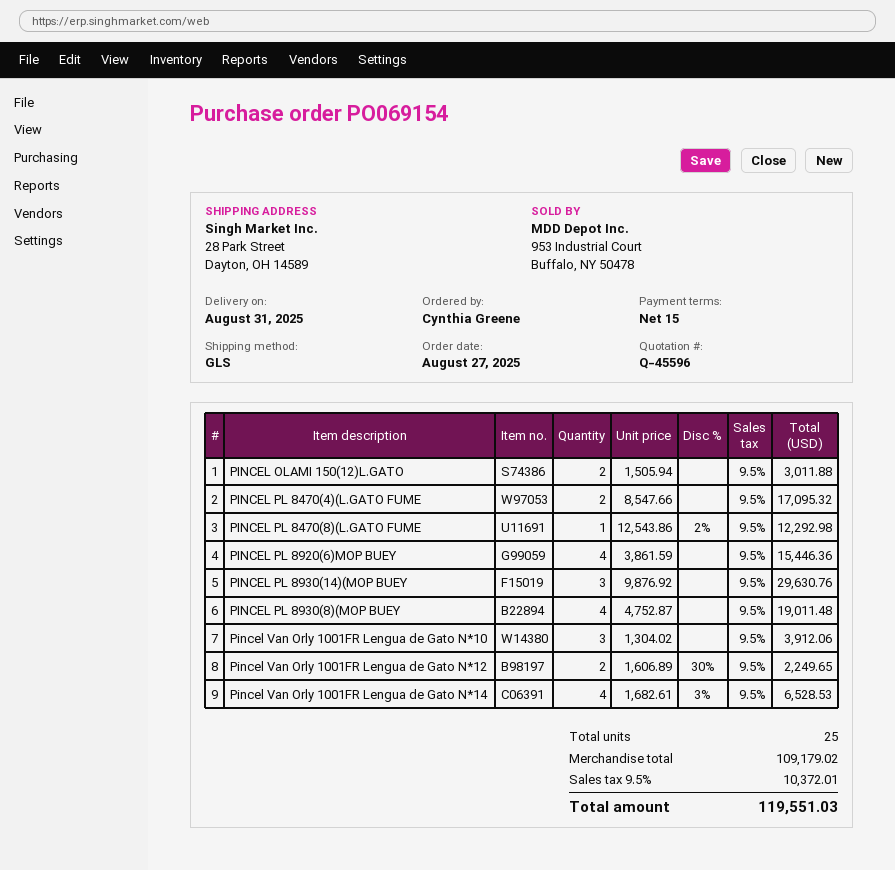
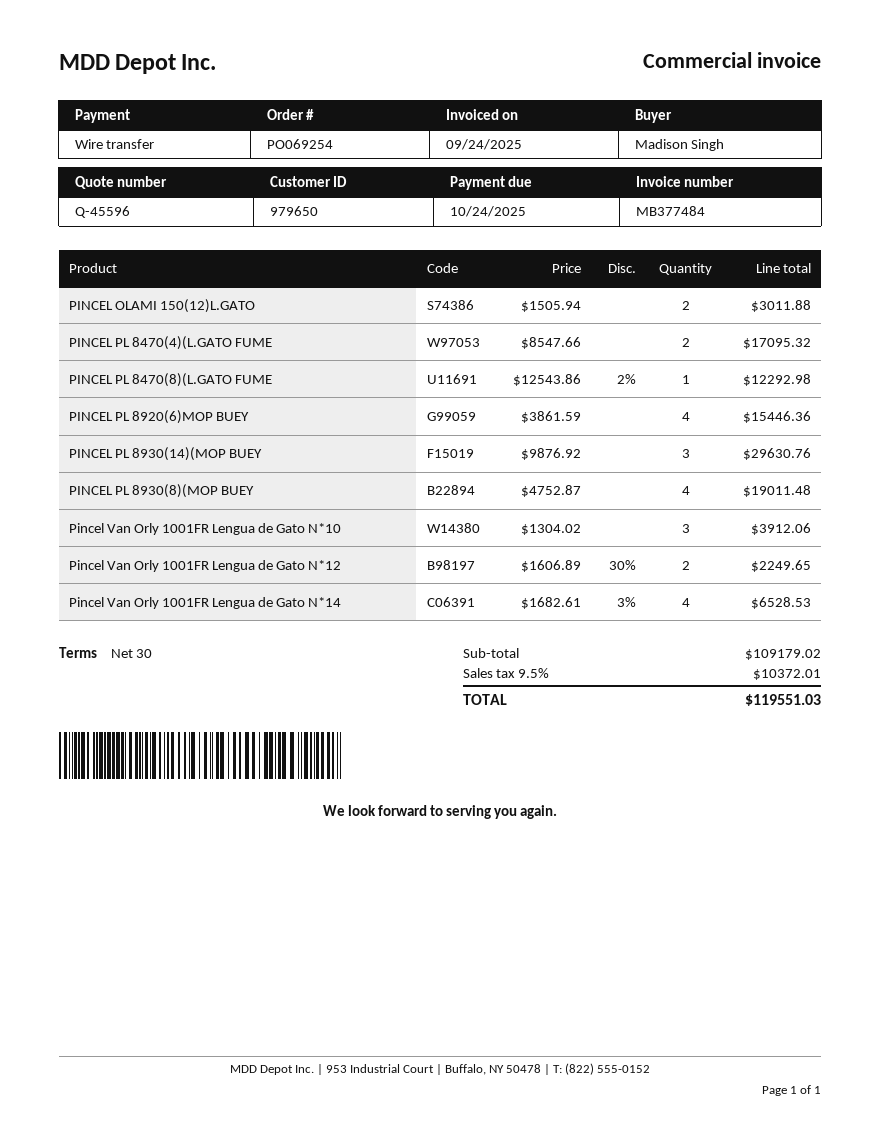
order number: PO069154 -> PO069254
payment terms: 15 days -> 30 days
ordered by: Cynthia Greene -> Madison Singh

